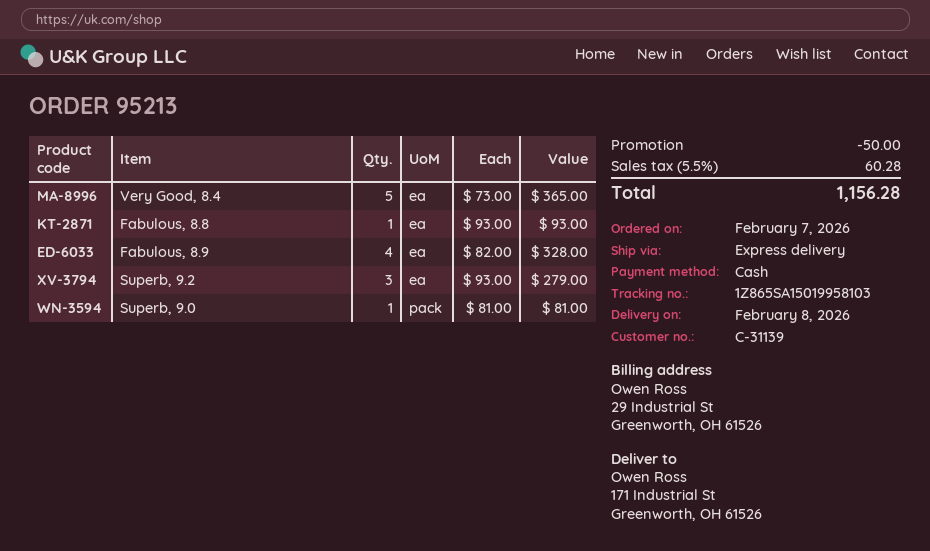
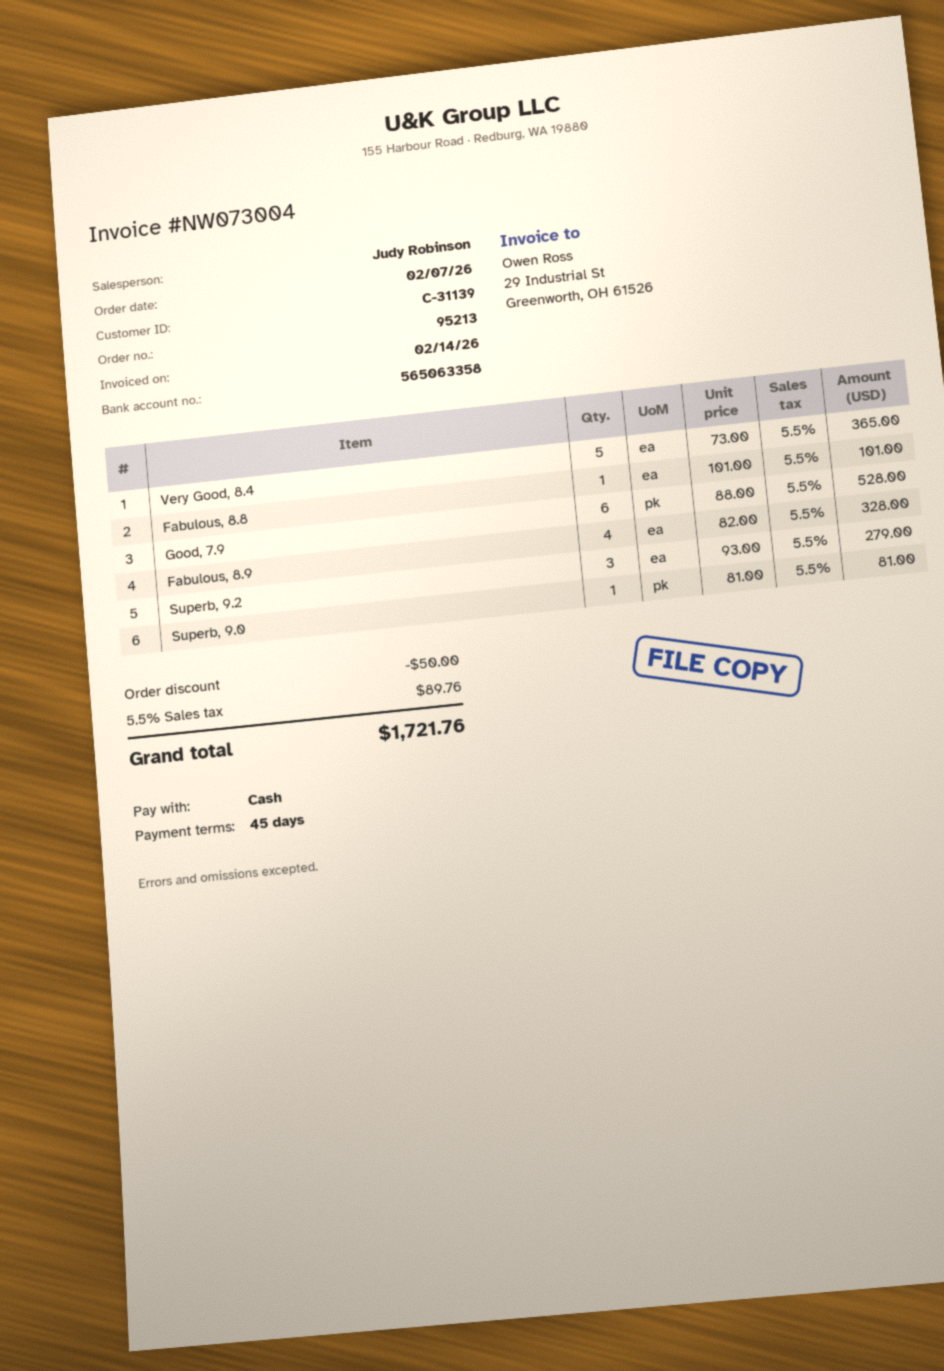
Fabulous, 8.8: 1 x 93.00 = 93.00 -> 1 x 101.00 = 101.00
Good, 7.9: none -> 6 x 88.00 = 528.00
tax: 5.5% = 60.28 -> 5.5% = 89.76
total: 1156.28 -> 1721.76

